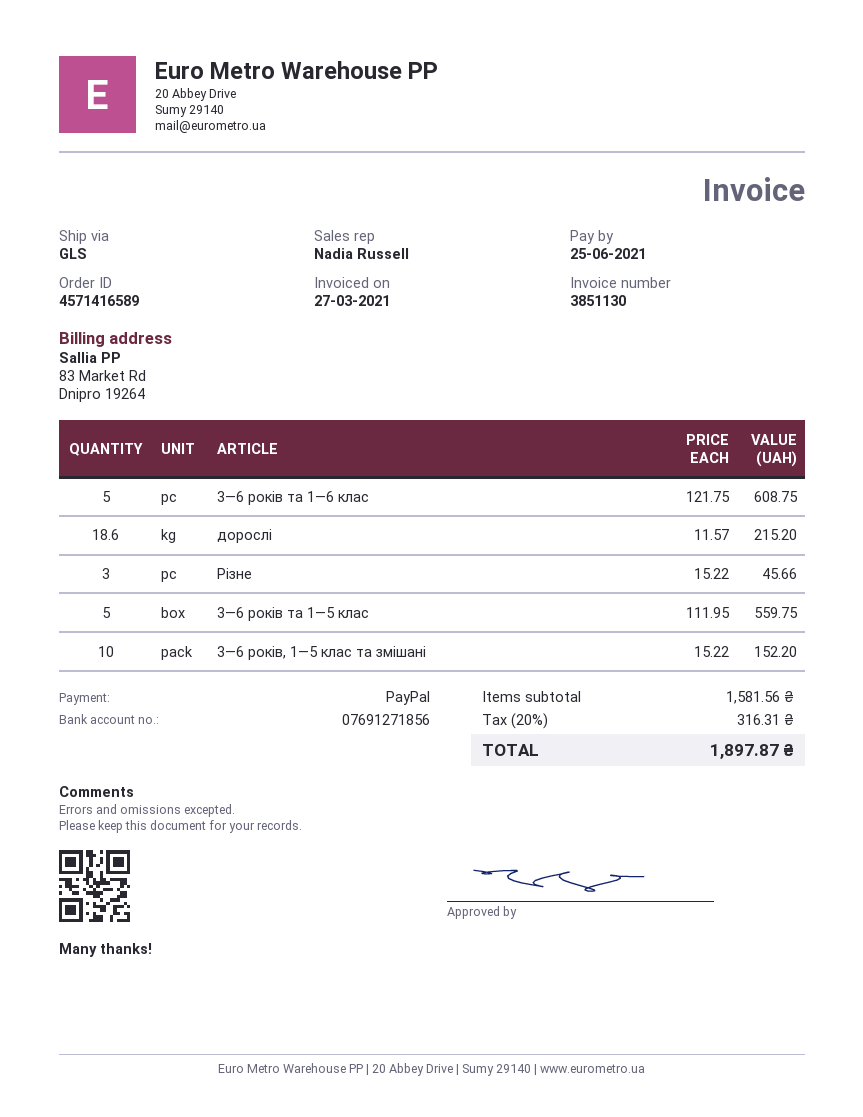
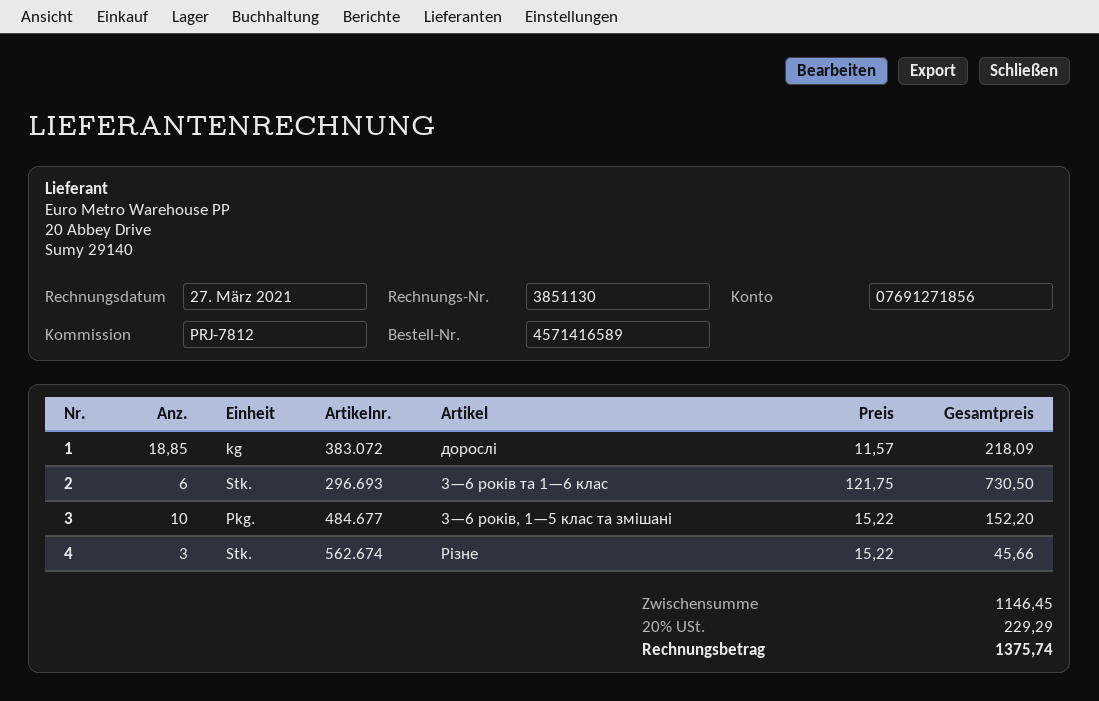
3—6 років та 1—6 клас: 5 x 121.75 = 608.75 -> 6 x 121.75 = 730.50
дорослі: 18.6 x 11.57 = 215.20 -> 18.85 x 11.57 = 218.09
3—6 років та 1—5 клас: 5 x 111.95 = 559.75 -> none
subtotal: 1581.56 -> 1146.45
tax: 20% = 316.31 -> 20% = 229.29
total: 1897.87 -> 1375.74

